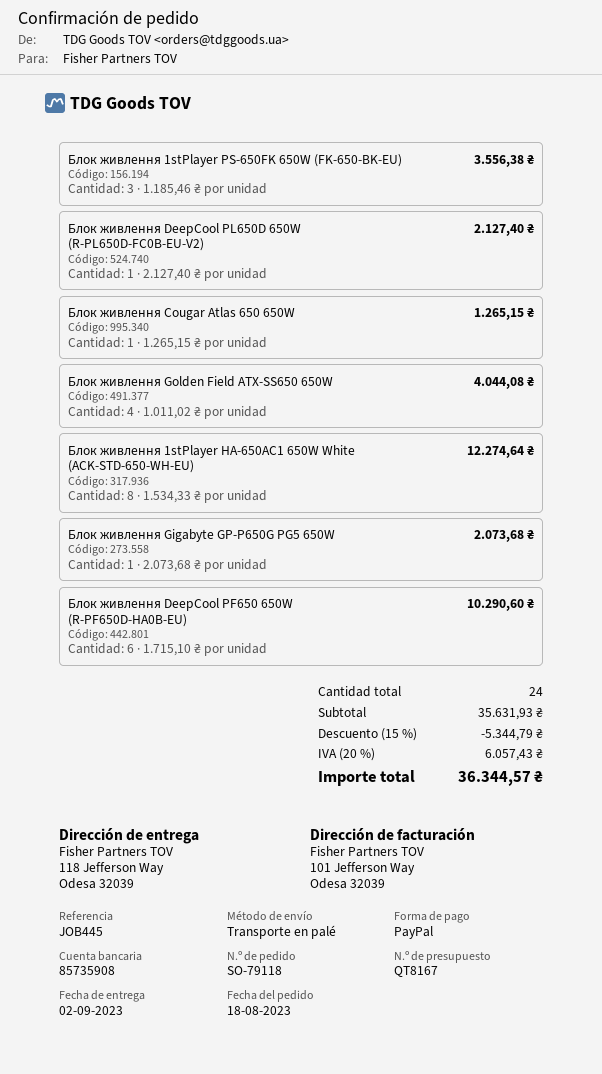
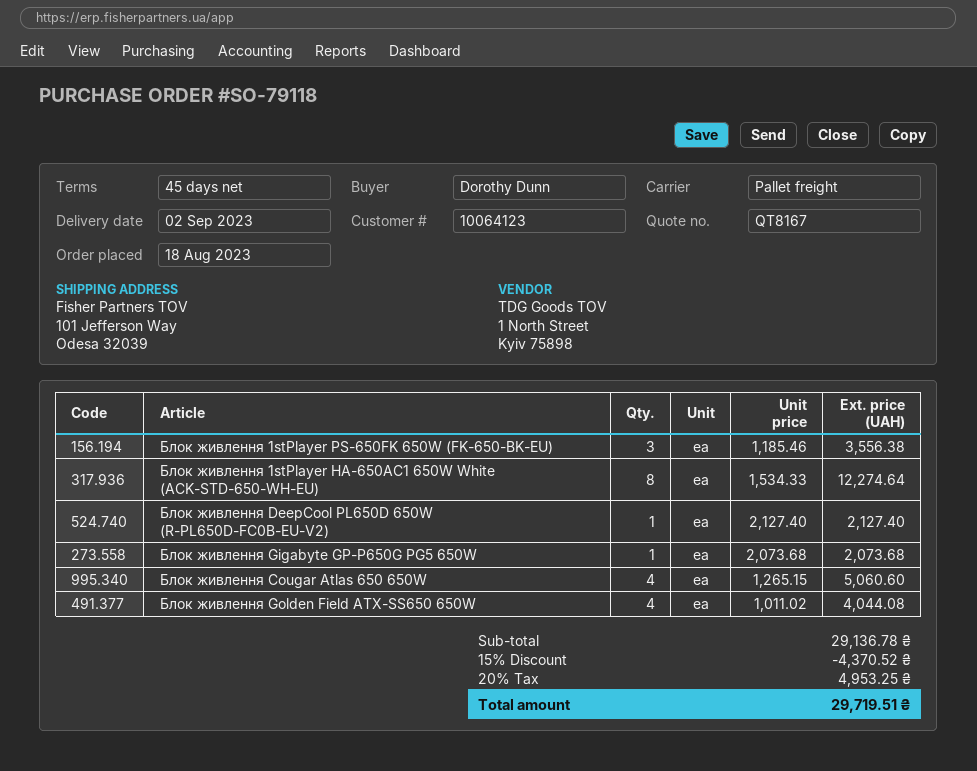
ship to: 118 Jefferson Way, Odesa 32039 -> 101 Jefferson Way, Odesa 32039
Блок живлення Cougar Atlas 650 650W: 1 x 1265.15 = 1265.15 -> 4 x 1265.15 = 5060.60
Блок живлення DeepCool PF650 650W (R-PF650D-HA0B-EU): 6 x 1715.10 = 10290.60 -> none
subtotal: 35631.93 -> 29136.78
discount: 15% = 5344.79 -> 15% = 4370.52
tax: 20% = 6057.43 -> 20% = 4953.25
total: 36344.57 -> 29719.51

